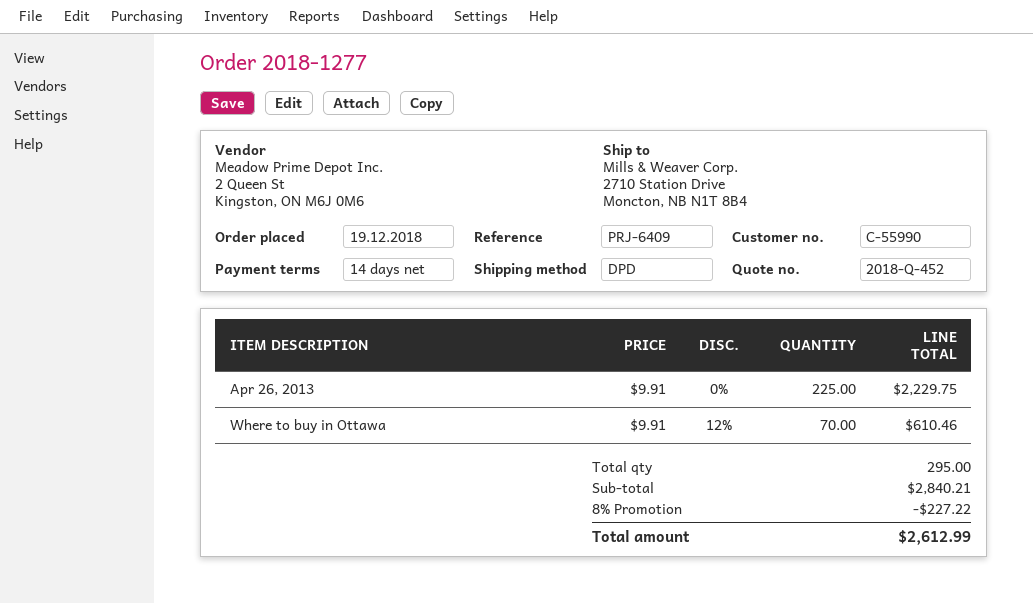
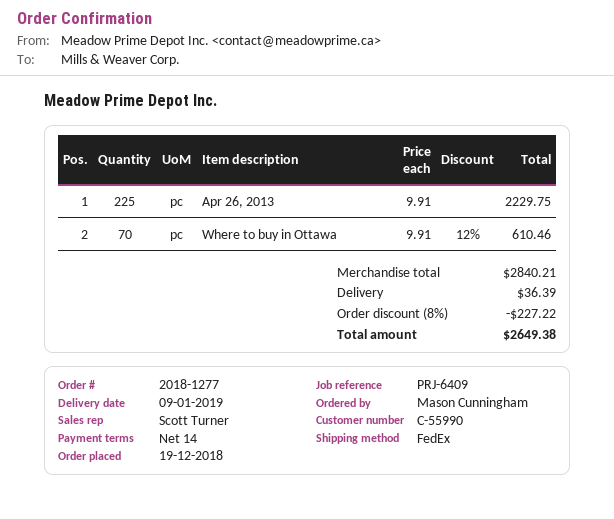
shipping method: DPD -> FedEx
shipping: none -> 36.39
total: 2612.99 -> 2649.38

